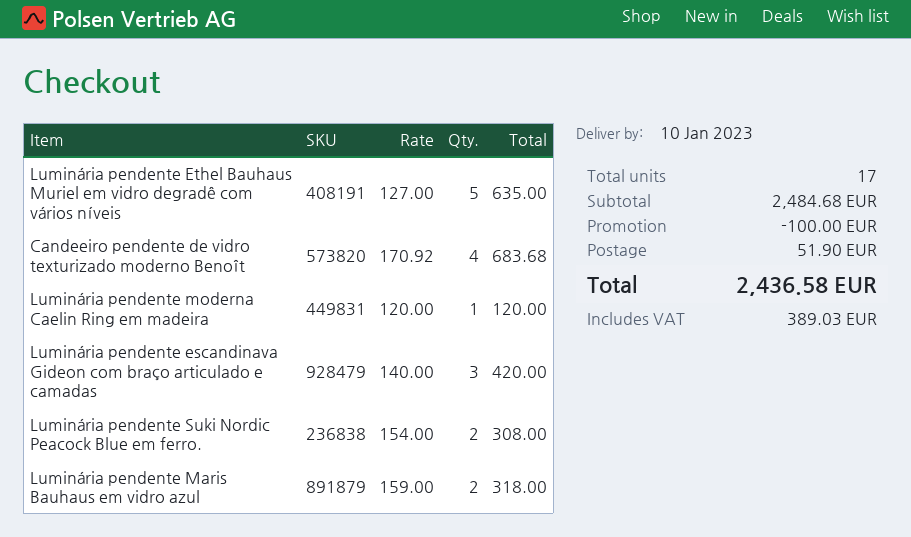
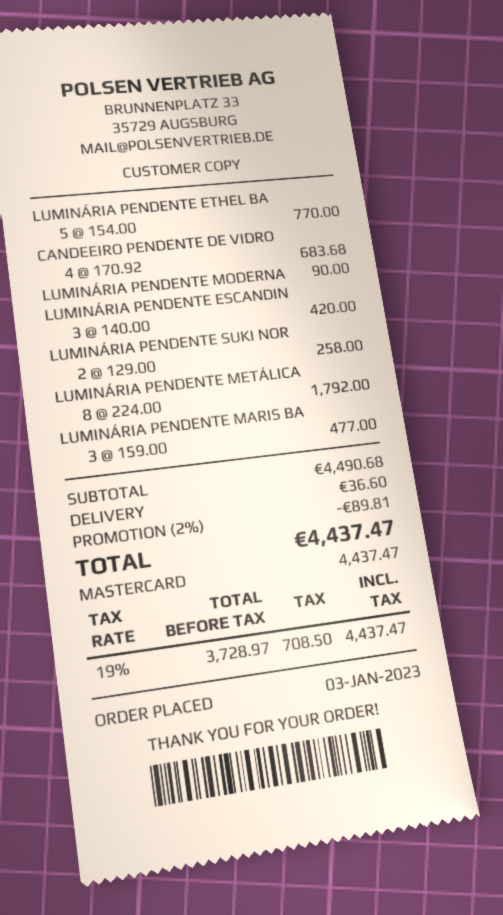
Luminária pendente Ethel Bauhaus Muriel em vidro degradê com vários níveis: 5 x 127.00 = 635.00 -> 5 x 154.00 = 770.00
Luminária pendente moderna Caelin Ring em madeira: 1 x 120.00 = 120.00 -> 1 x 90.00 = 90.00
Luminária pendente Suki Nordic Peacock Blue em ferro.: 2 x 154.00 = 308.00 -> 2 x 129.00 = 258.00
Luminária pendente Maris Bauhaus em vidro azul: 2 x 159.00 = 318.00 -> 3 x 159.00 = 477.00
LUMINÁRIA PENDENTE METÁLICA: none -> 8 x 224.00 = 1792.00
subtotal: 2484.68 -> 4490.68
discount: 100.00 -> 89.81
shipping: 51.90 -> 36.60
tax: 389.03 -> 708.50
total: 2436.58 -> 4437.47

